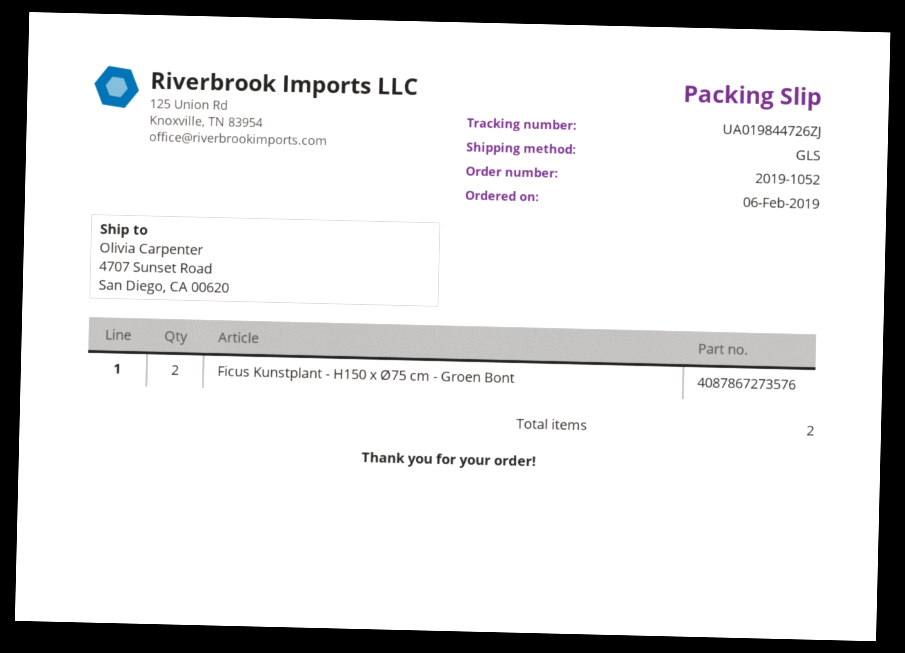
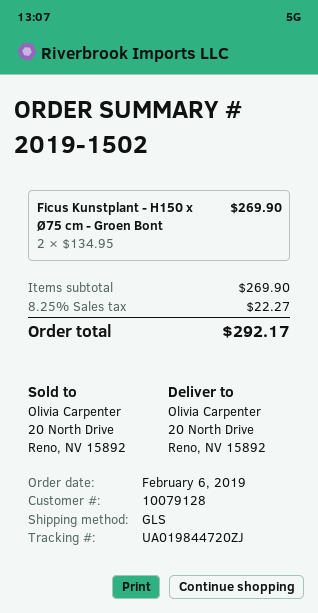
order number: 2019-1052 -> 2019-1502
tracking number: UA019844726ZJ -> UA019844720ZJ
ship to: 4707 Sunset Road, San Diego, CA 00620 -> 20 North Drive, Reno, NV 15892

